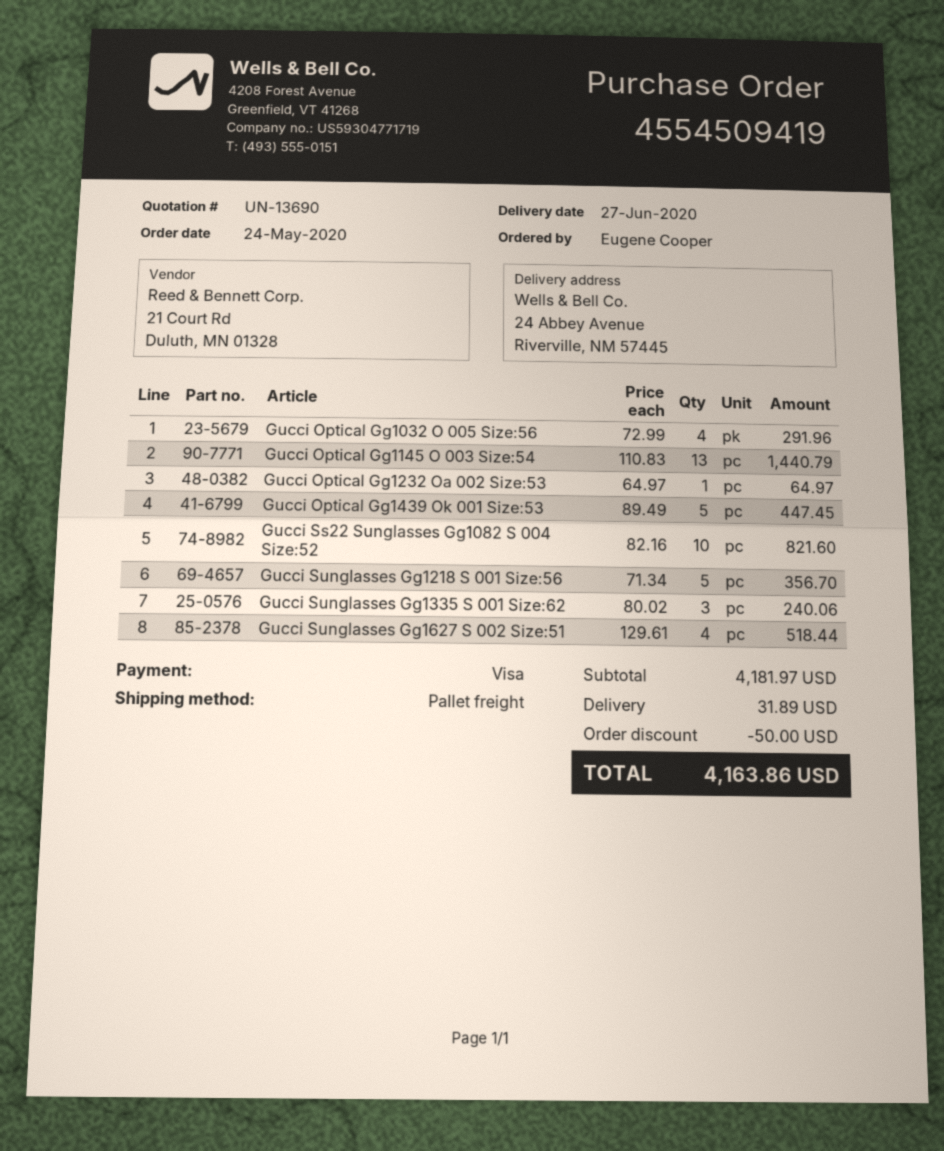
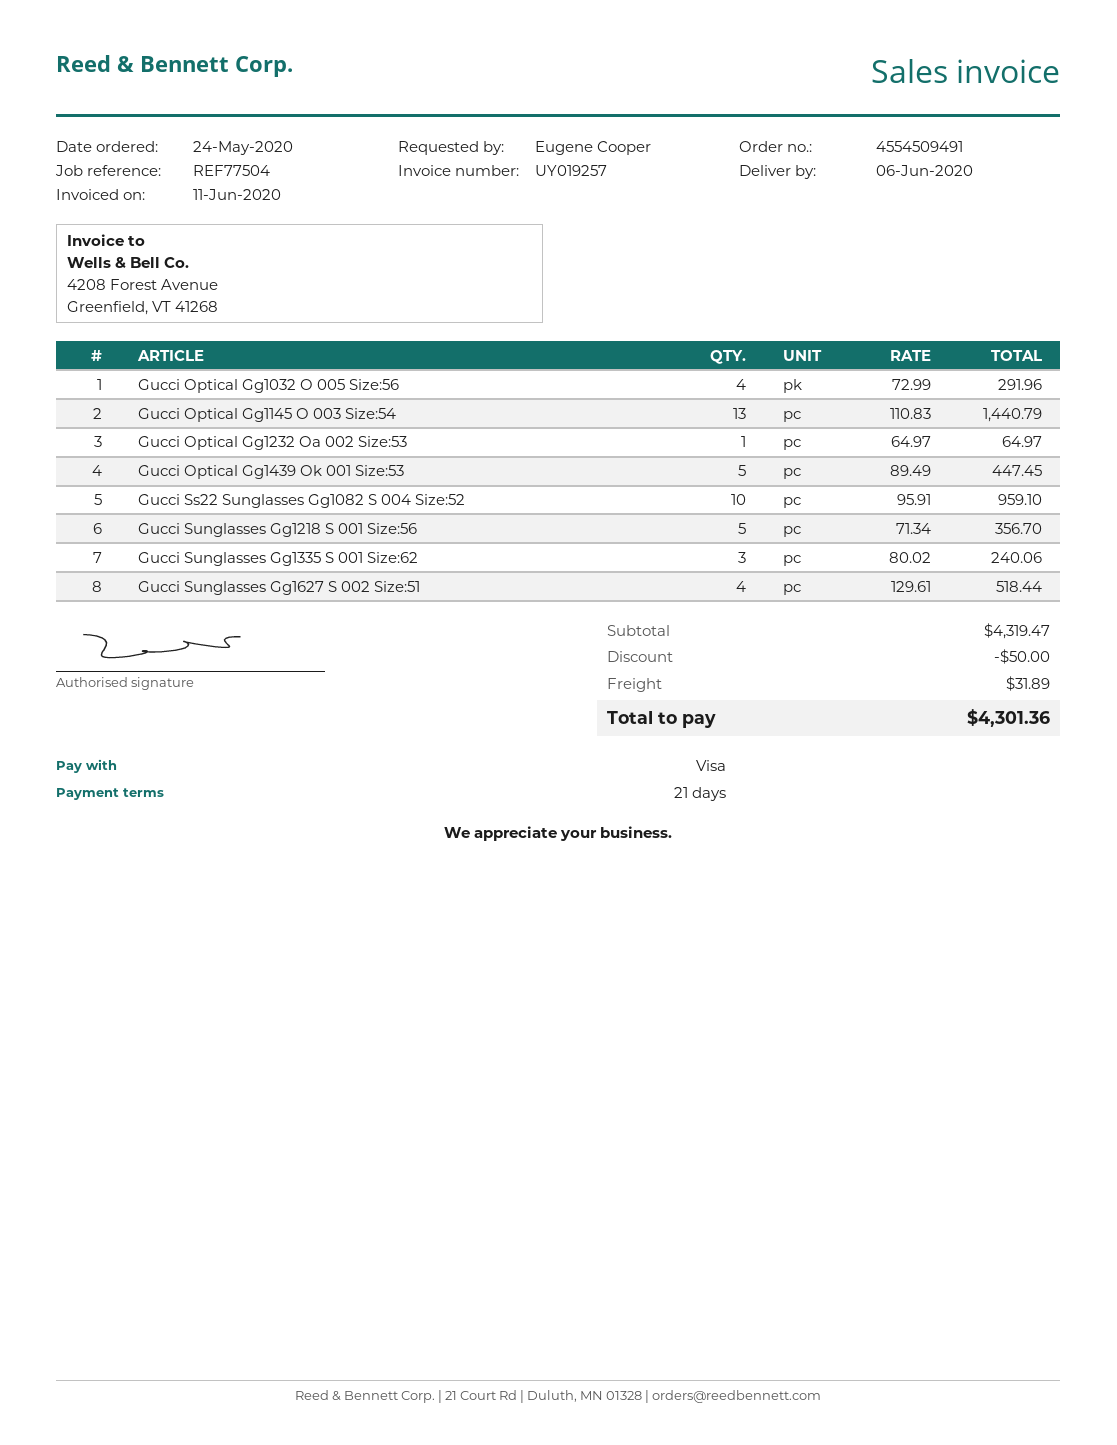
order number: 4554509419 -> 4554509491
delivery date: 2020-06-27 -> 2020-06-06
Gucci Ss22 Sunglasses Gg1082 S 004 Size:52: 10 x 82.16 = 821.60 -> 10 x 95.91 = 959.10
subtotal: 4181.97 -> 4319.47
total: 4163.86 -> 4301.36

